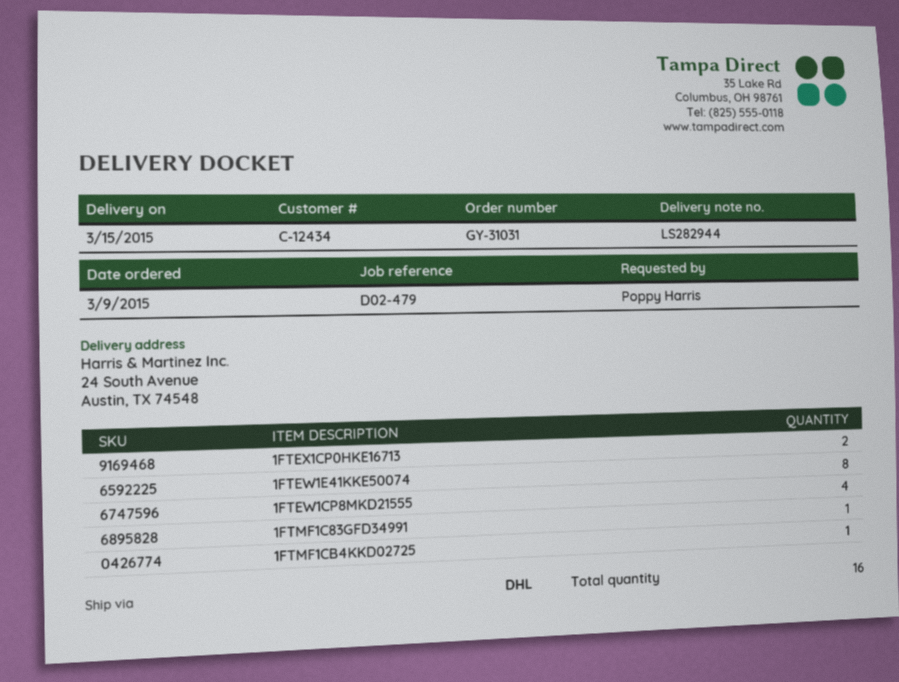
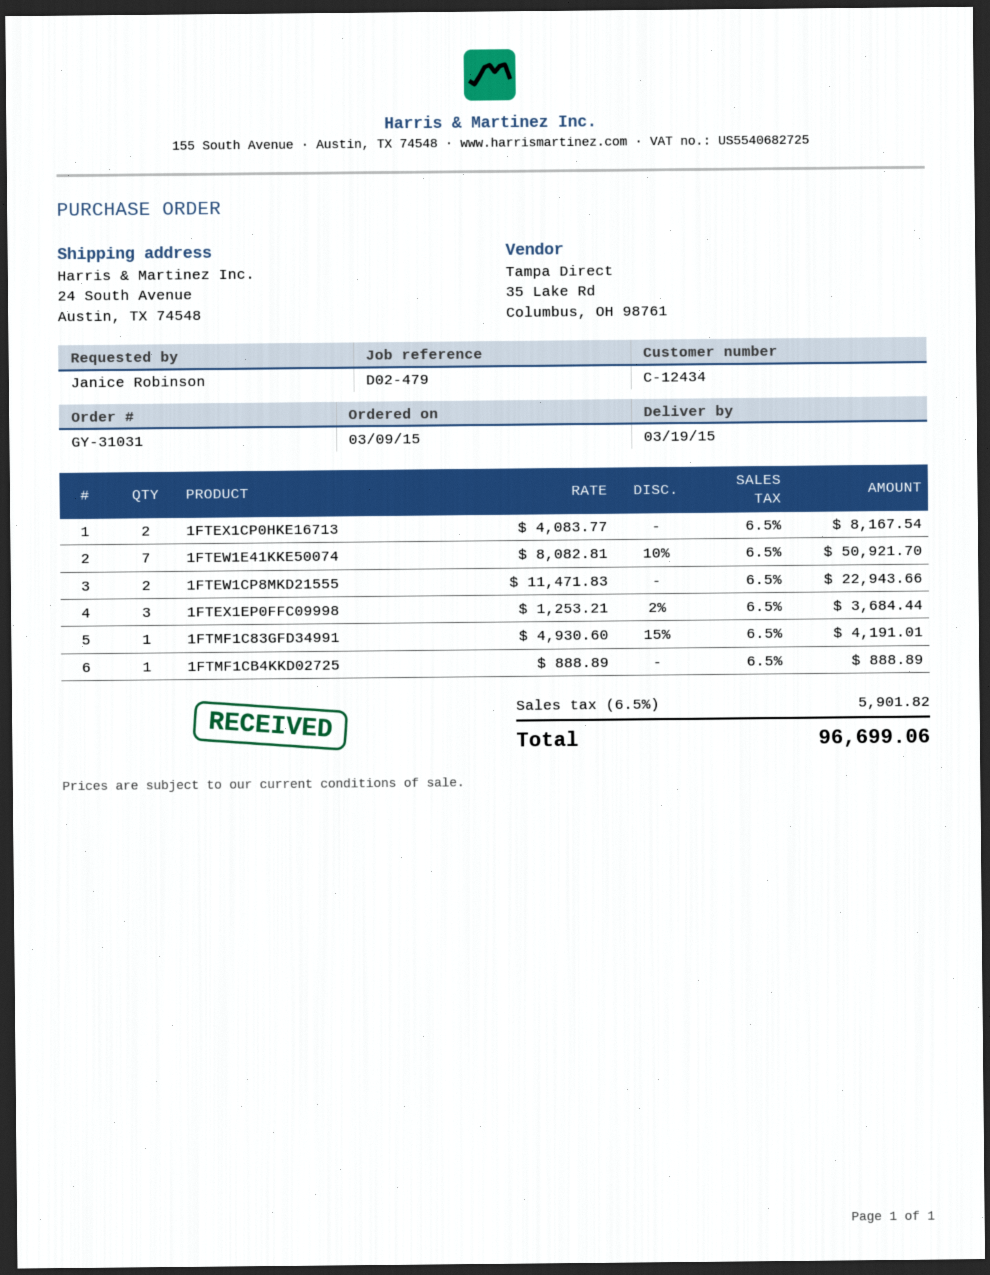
delivery date: 2015-03-15 -> 2015-03-19
ordered by: Poppy Harris -> Janice Robinson
1FTEW1E41KKE50074: 8 -> 7
1FTEW1CP8MKD21555: 4 -> 2
1FTEX1EP0FFC09998: none -> 3

